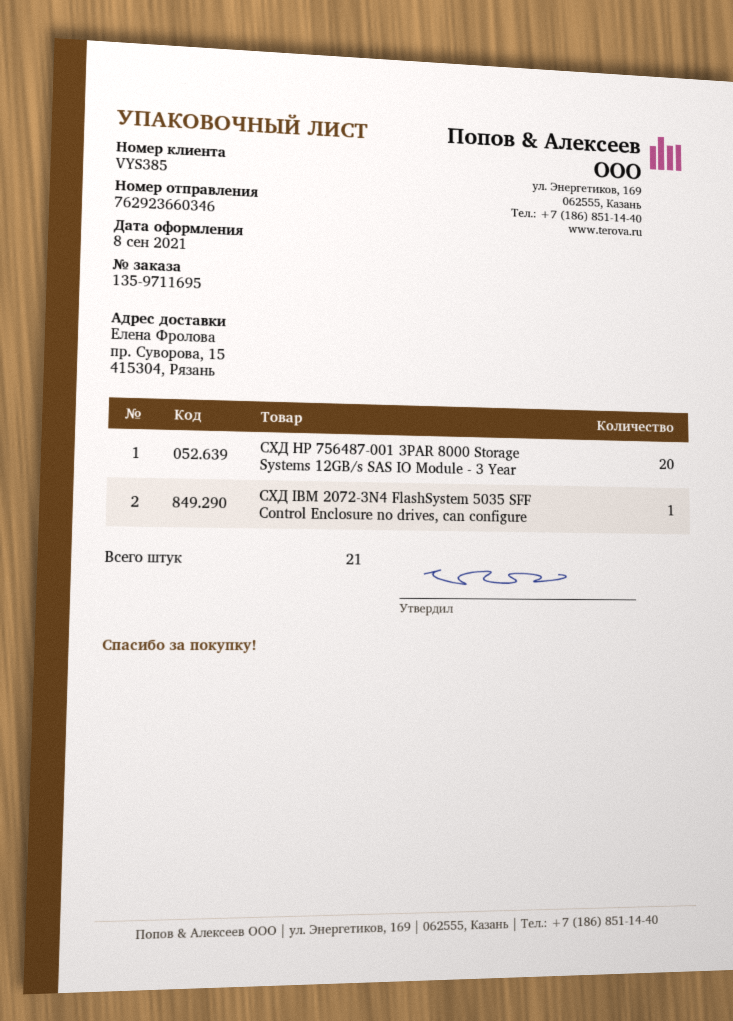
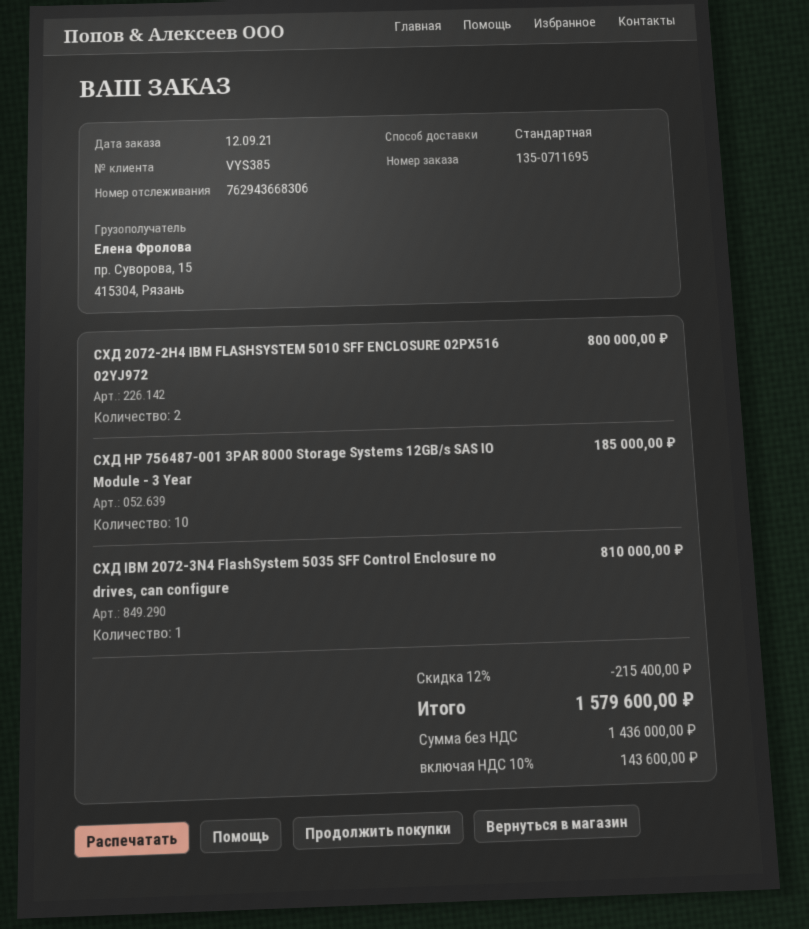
order number: 135-9711695 -> 135-0711695
order date: 2021-09-08 -> 2021-09-12
tracking number: 762923660346 -> 762943668306
СХД HP 756487-001 3PAR 8000 Storage Systems 12GB/s SAS IO Module - 3 Year: 20 -> 10
СХД 2072-2H4 IBM FLASHSYSTEM 5010 SFF ENCLOSURE 02PX516 02YJ972: none -> 2

